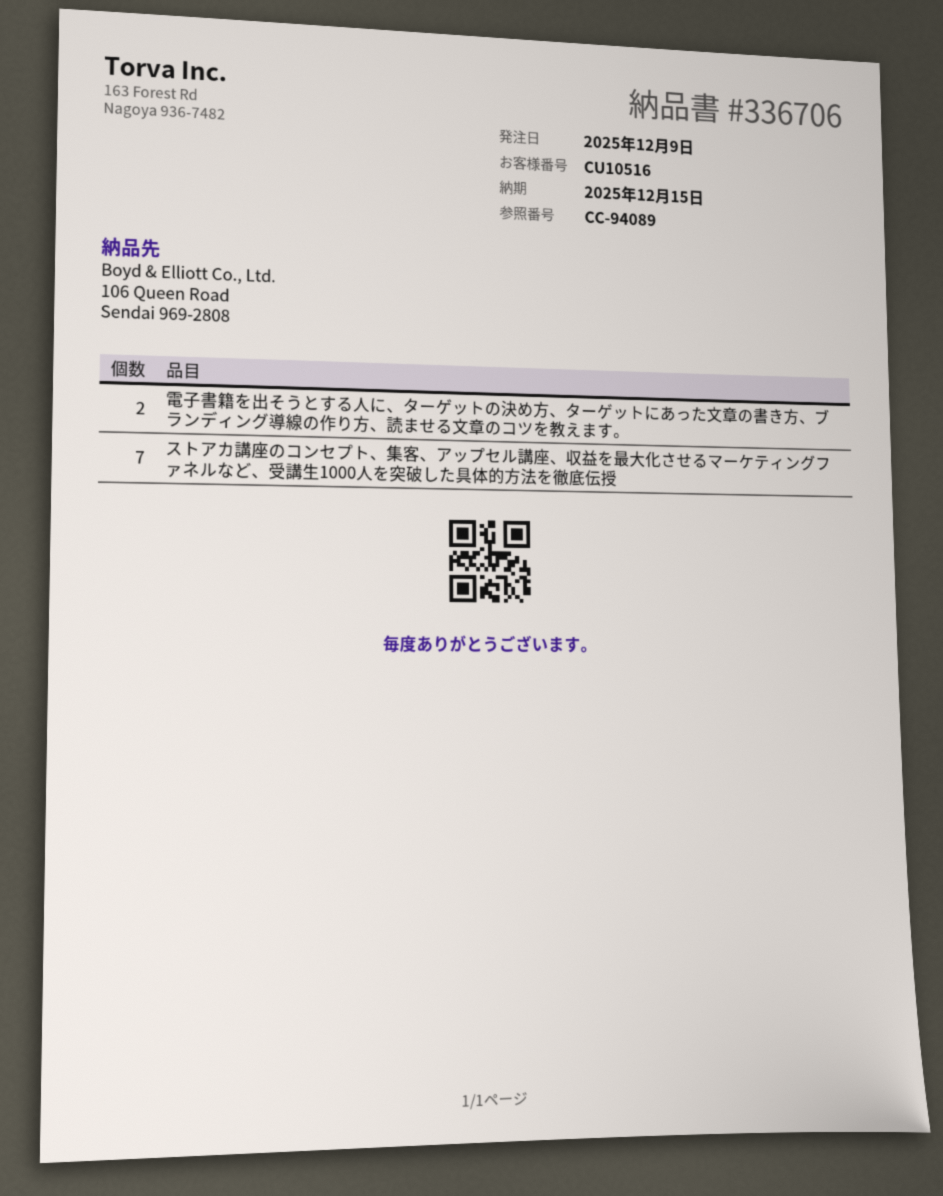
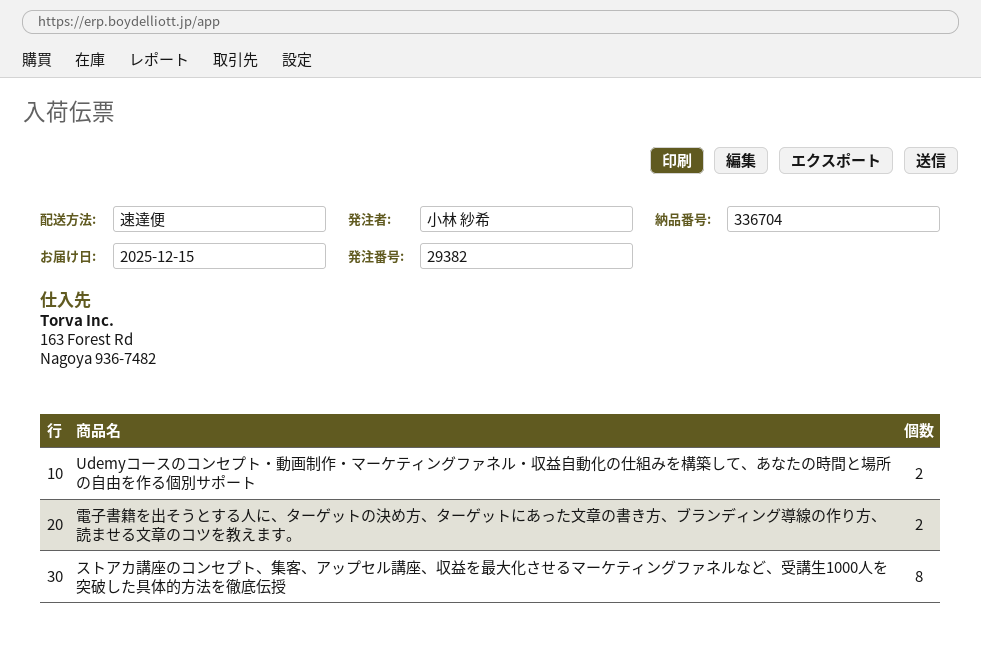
delivery note number: 336706 -> 336704
ストアカ講座のコンセプト、集客、アップセル講座、収益を最大化させるマーケティングファネルなど、受講生1000人を突破した具体的方法を徹底伝授: 7 -> 8
Udemyコースのコンセプト・動画制作・マーケティングファネル・収益自動化の仕組みを構築して、あなたの時間と場所の自由を作る個別サポート: none -> 2

